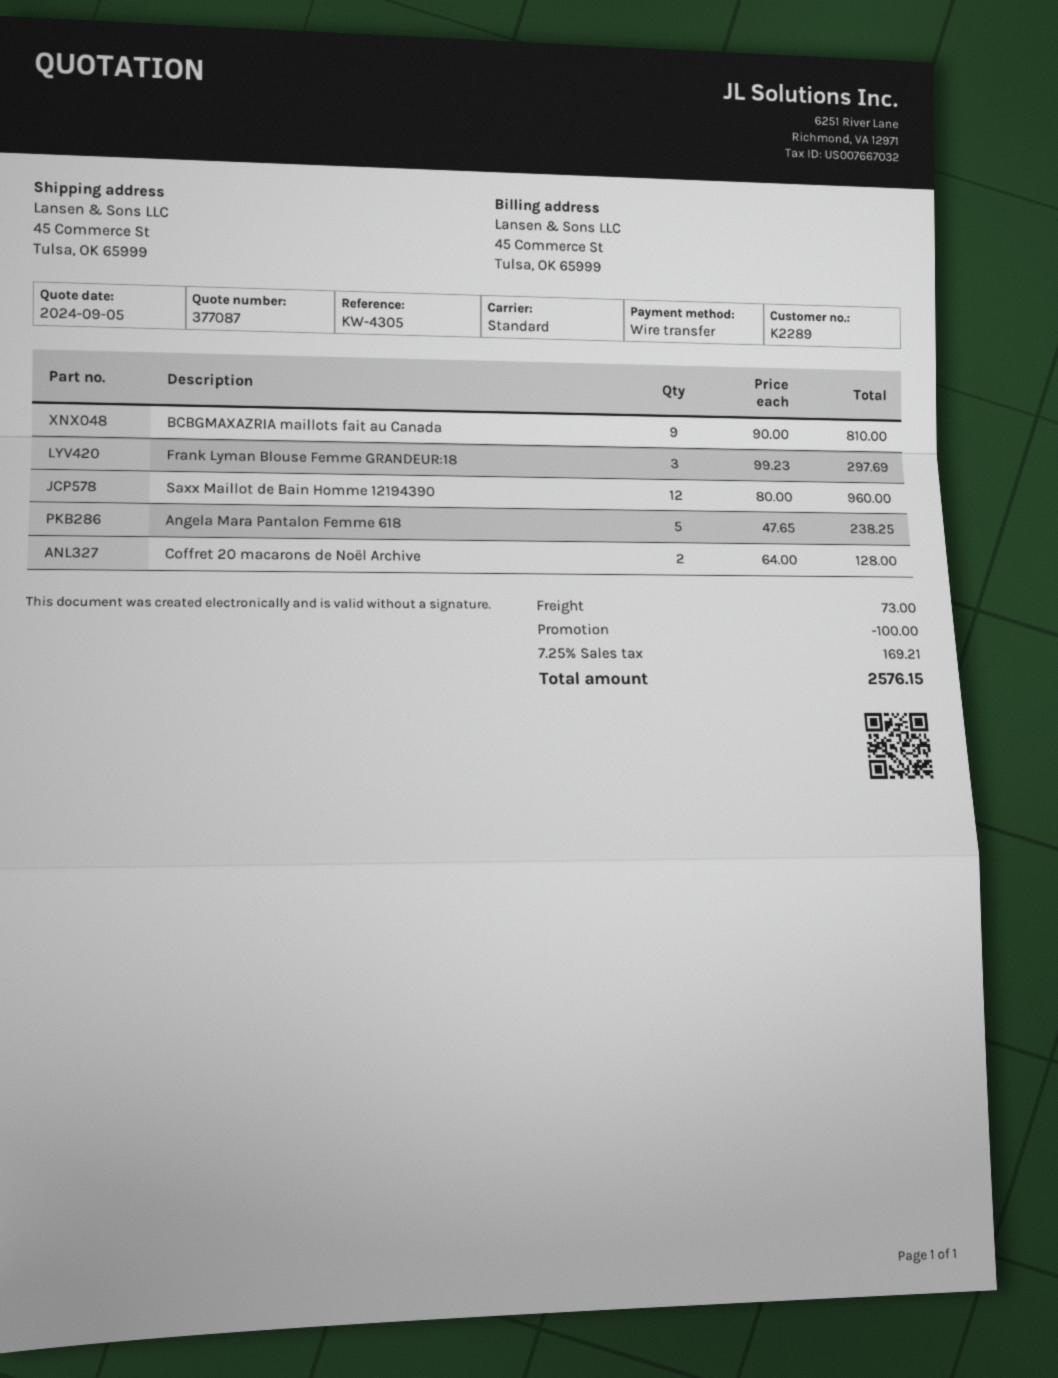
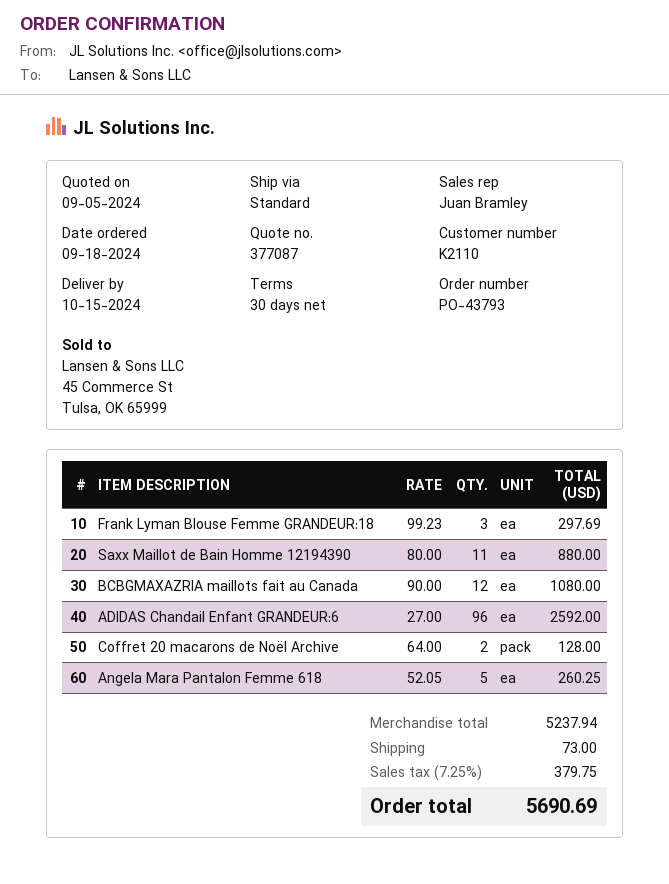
customer number: K2289 -> K2110
BCBGMAXAZRIA maillots fait au Canada: 9 x 90.00 = 810.00 -> 12 x 90.00 = 1080.00
Saxx Maillot de Bain Homme 12194390: 12 x 80.00 = 960.00 -> 11 x 80.00 = 880.00
Angela Mara Pantalon Femme 618: 5 x 47.65 = 238.25 -> 5 x 52.05 = 260.25
ADIDAS Chandail Enfant GRANDEUR:6: none -> 96 x 27.00 = 2592.00
discount: 100.00 -> none
tax: 7.25% = 169.21 -> 7.25% = 379.75
total: 2576.15 -> 5690.69

